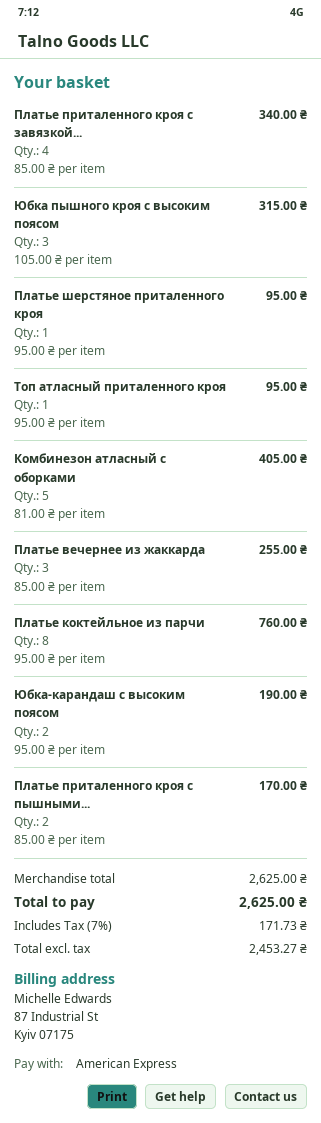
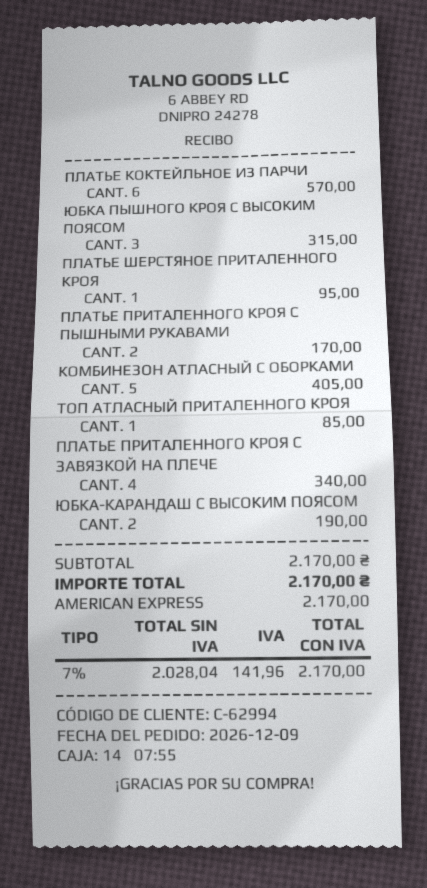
Топ атласный приталенного кроя: 1 for 95.00 -> 1 for 85.00
Платье вечернее из жаккарда: 3 for 255.00 -> none
Платье коктейльное из парчи: 8 for 760.00 -> 6 for 570.00
subtotal: 2625.00 -> 2170.00
net: 2453.27 -> 2028.04
tax: 7% = 171.73 -> 7% = 141.96
total: 2625.00 -> 2170.00

